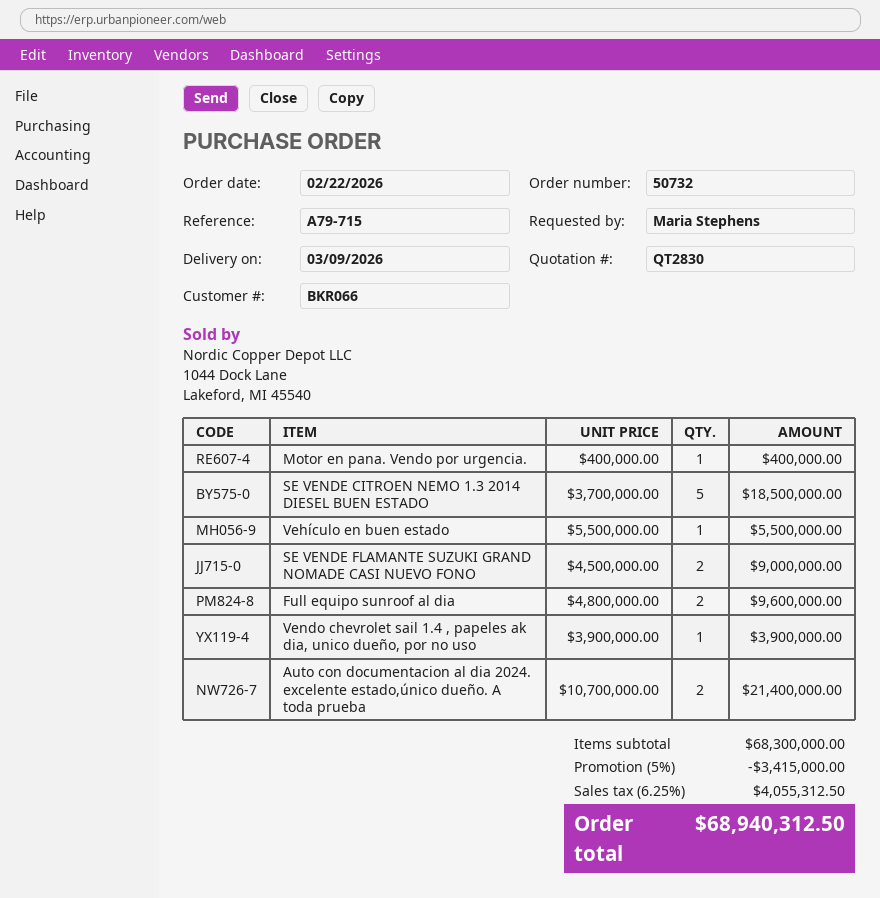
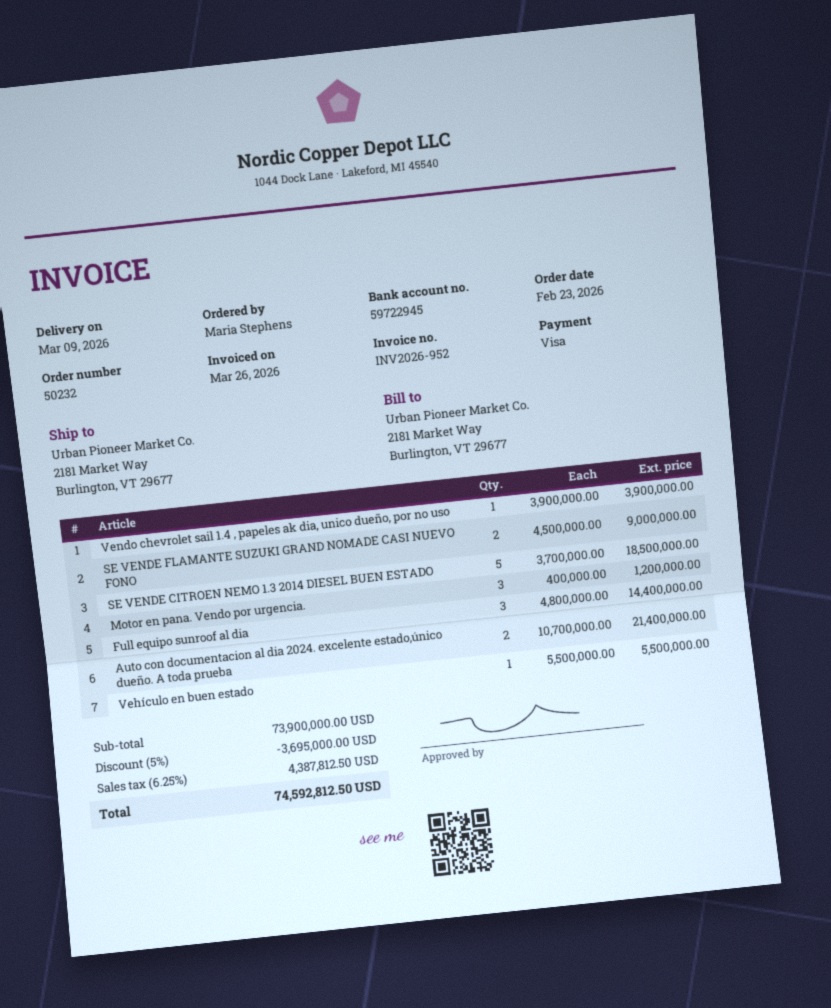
order number: 50732 -> 50232
order date: 2026-02-22 -> 2026-02-23
Motor en pana. Vendo por urgencia.: 1 x 400000.00 = 400000.00 -> 3 x 400000.00 = 1200000.00
Full equipo sunroof al dia: 2 x 4800000.00 = 9600000.00 -> 3 x 4800000.00 = 14400000.00
subtotal: 68300000.00 -> 73900000.00
discount: 5% = 3415000.00 -> 5% = 3695000.00
tax: 6.25% = 4055312.50 -> 6.25% = 4387812.50
total: 68940312.50 -> 74592812.50

